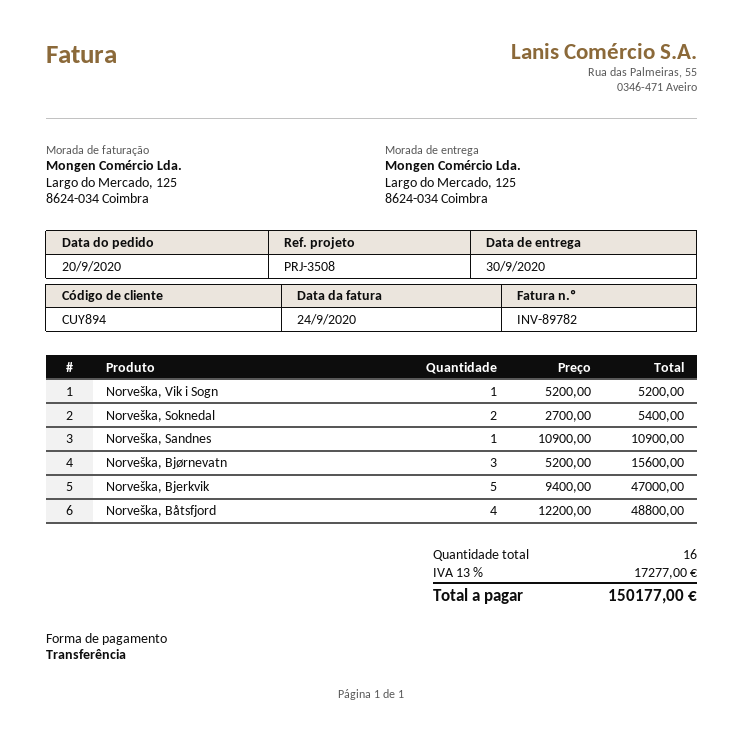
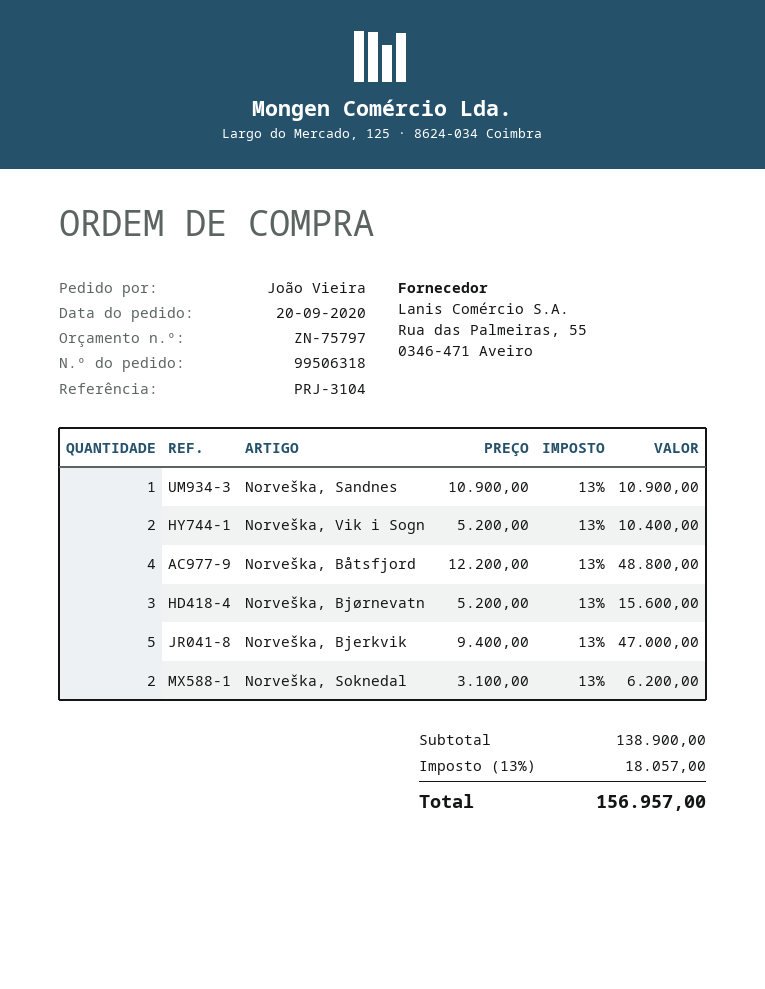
reference: PRJ-3508 -> PRJ-3104
Norveška, Vik i Sogn: 1 x 5200.00 = 5200.00 -> 2 x 5200.00 = 10400.00
Norveška, Soknedal: 2 x 2700.00 = 5400.00 -> 2 x 3100.00 = 6200.00
tax: 13% = 17277.00 -> 13% = 18057.00
total: 150177.00 -> 156957.00

